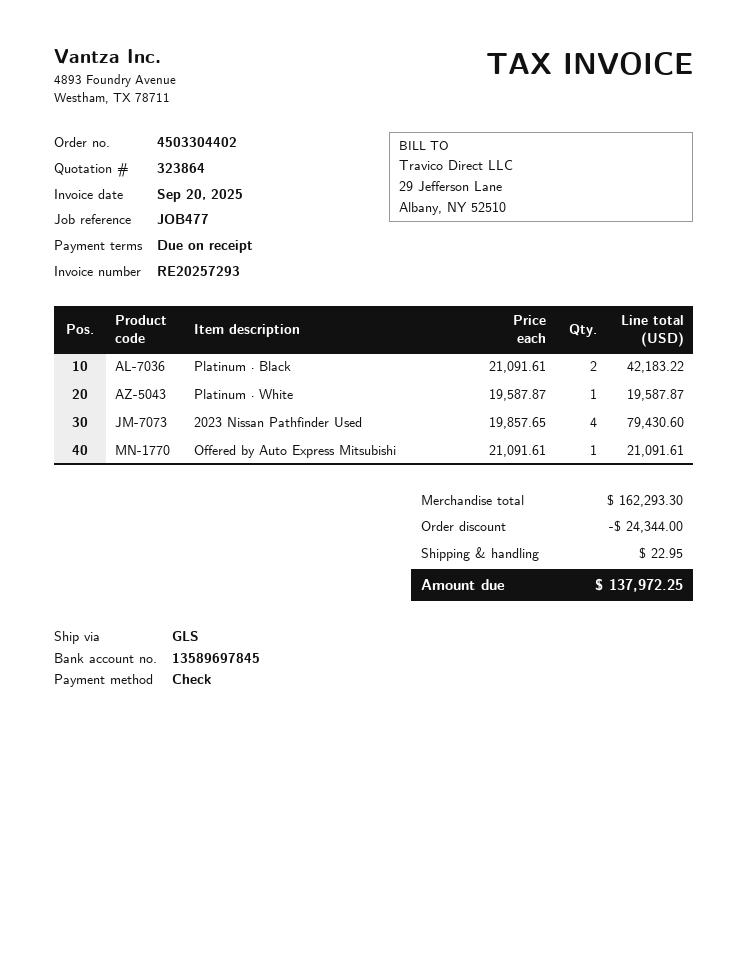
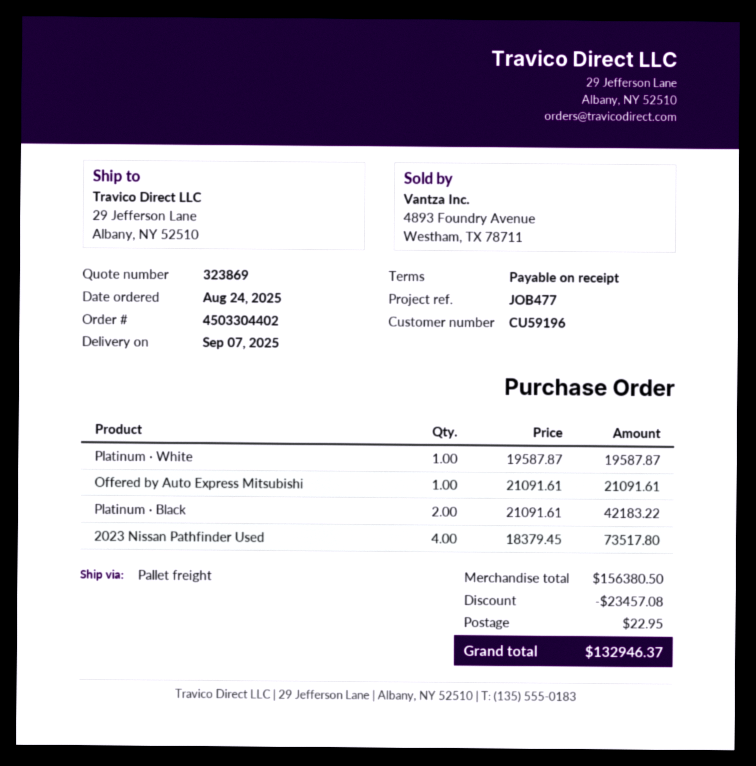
quote number: 323864 -> 323869
shipping method: GLS -> pallet freight
2023 Nissan Pathfinder Used: 4 x 19857.65 = 79430.60 -> 4 x 18379.45 = 73517.80
subtotal: 162293.30 -> 156380.50
discount: 24344.00 -> 23457.08
total: 137972.25 -> 132946.37

